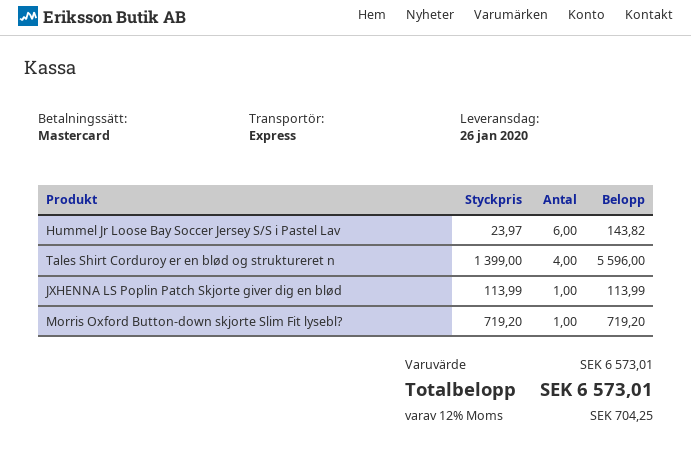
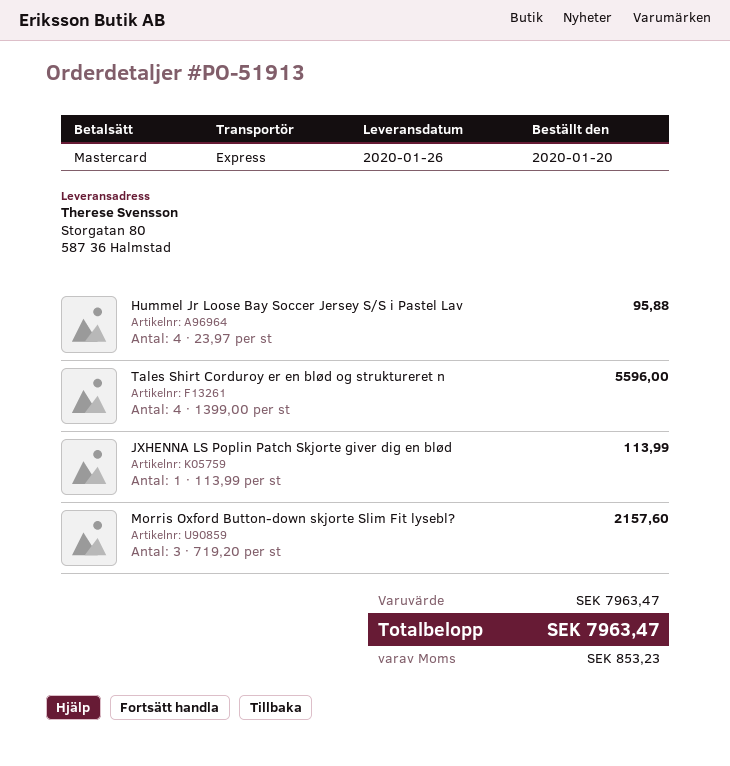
Hummel Jr Loose Bay Soccer Jersey S/S i Pastel Lav: 6 x 23.97 = 143.82 -> 4 x 23.97 = 95.88
Morris Oxford Button-down skjorte Slim Fit lysebl?: 1 x 719.20 = 719.20 -> 3 x 719.20 = 2157.60
subtotal: 6573.01 -> 7963.47
tax: 704.25 -> 853.23
total: 6573.01 -> 7963.47

